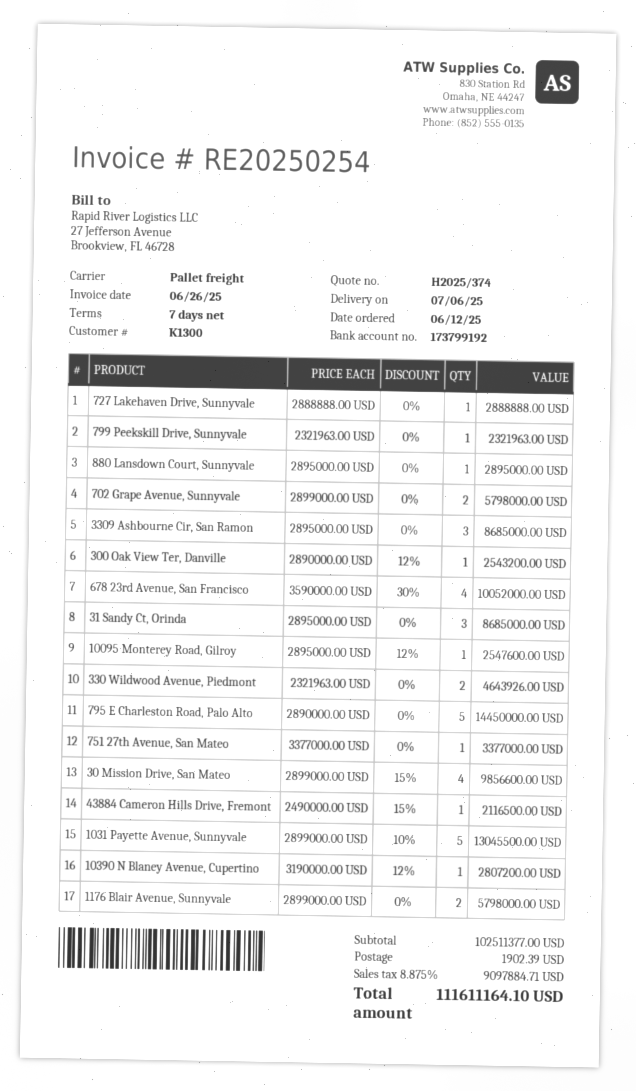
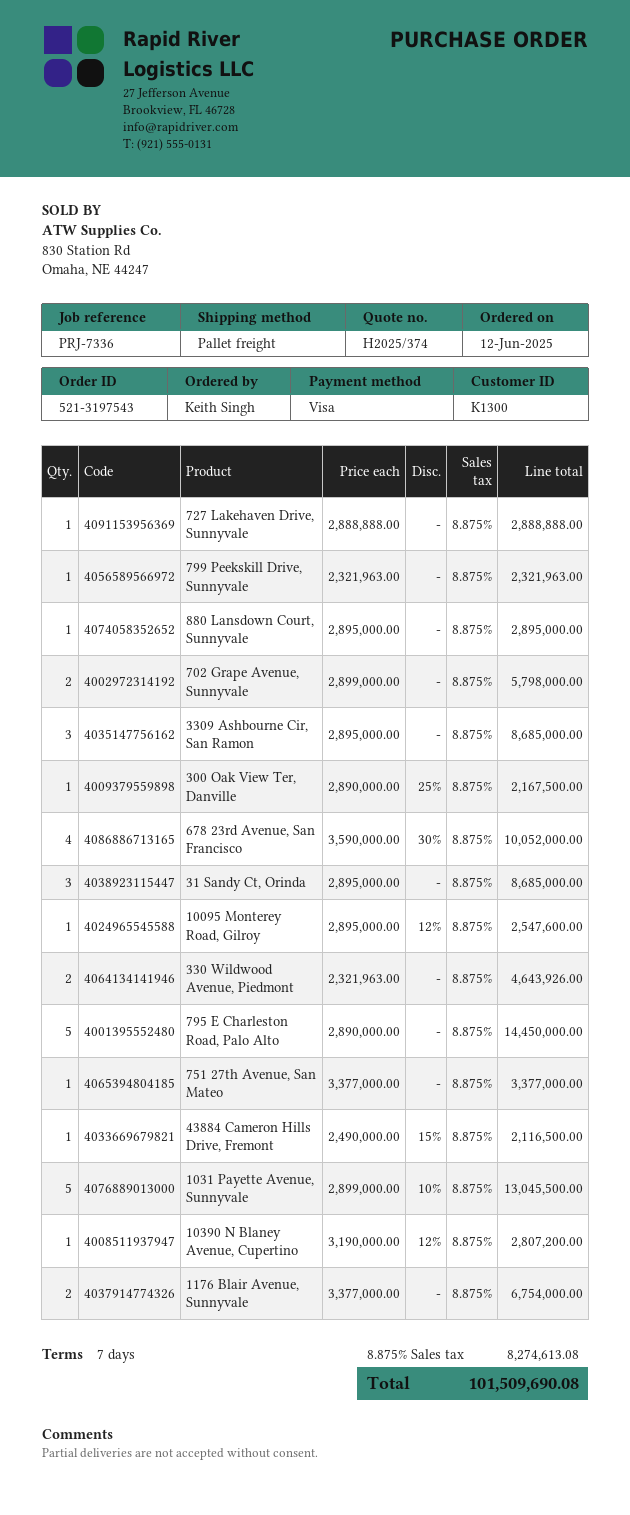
300 Oak View Ter, Danville: 1 x 2890000.00 - 12% = 2543200.00 -> 1 x 2890000.00 - 25% = 2167500.00
30 Mission Drive, San Mateo: 4 x 2899000.00 - 15% = 9856600.00 -> none
1176 Blair Avenue, Sunnyvale: 2 x 2899000.00 = 5798000.00 -> 2 x 3377000.00 = 6754000.00
shipping: 1902.39 -> none
tax: 8.875% = 9097884.71 -> 8.875% = 8274613.08
total: 111611164.10 -> 101509690.08

